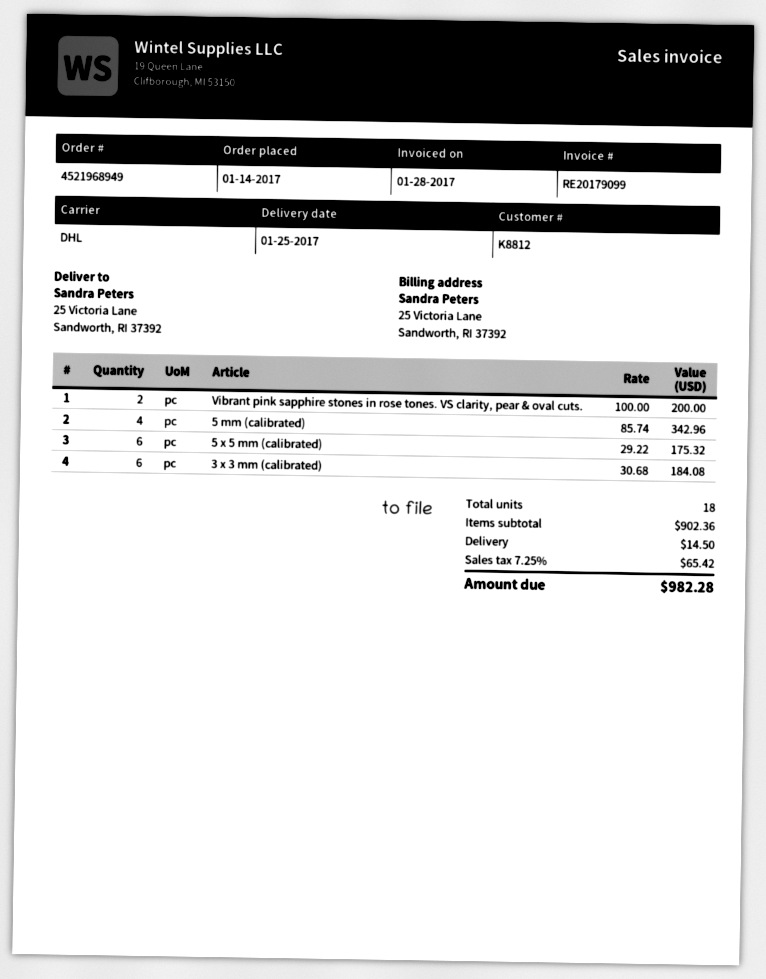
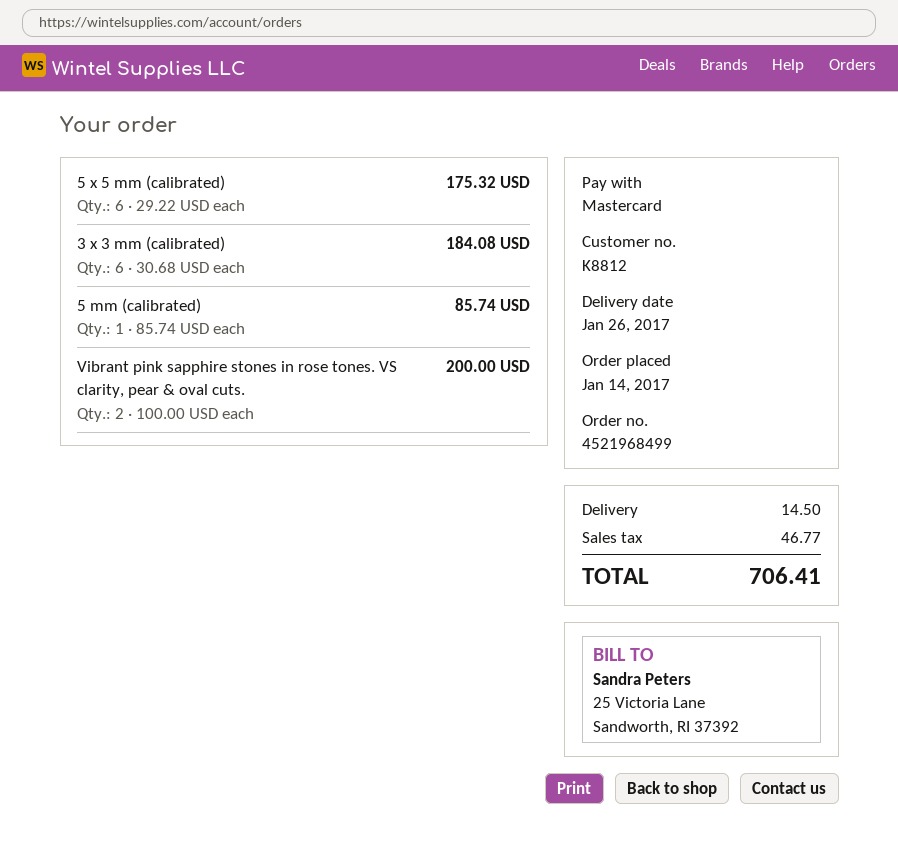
order number: 4521968949 -> 4521968499
delivery date: 2017-01-25 -> 2017-01-26
5 mm (calibrated): 4 x 85.74 = 342.96 -> 1 x 85.74 = 85.74
tax: 65.42 -> 46.77
total: 982.28 -> 706.41

